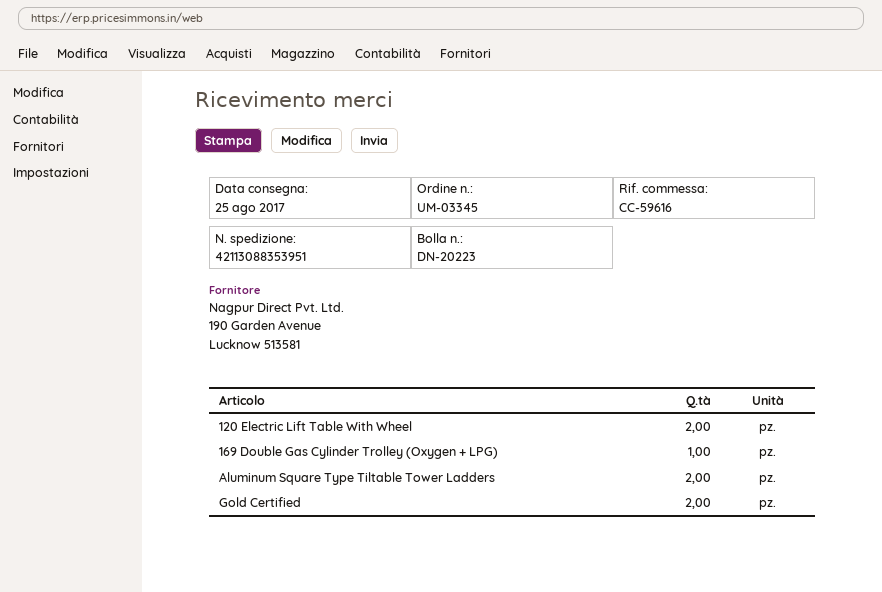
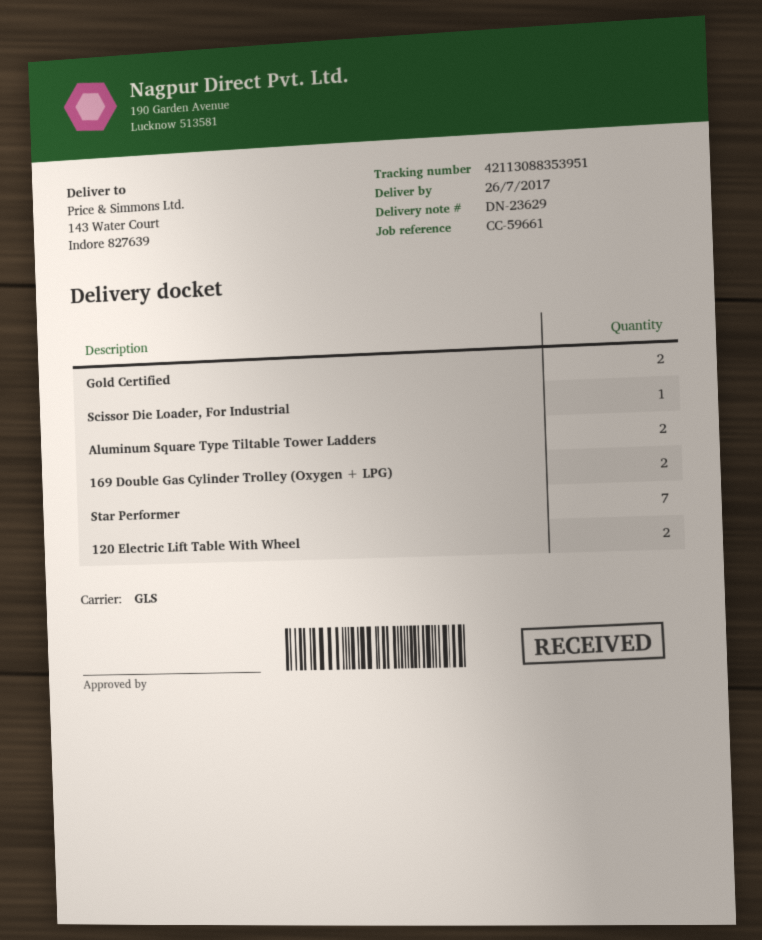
delivery note number: DN-20223 -> DN-23629
delivery date: 2017-08-25 -> 2017-07-26
reference: CC-59616 -> CC-59661
169 Double Gas Cylinder Trolley (Oxygen + LPG): 1 -> 2
Scissor Die Loader, For Industrial: none -> 1
Star Performer: none -> 7

